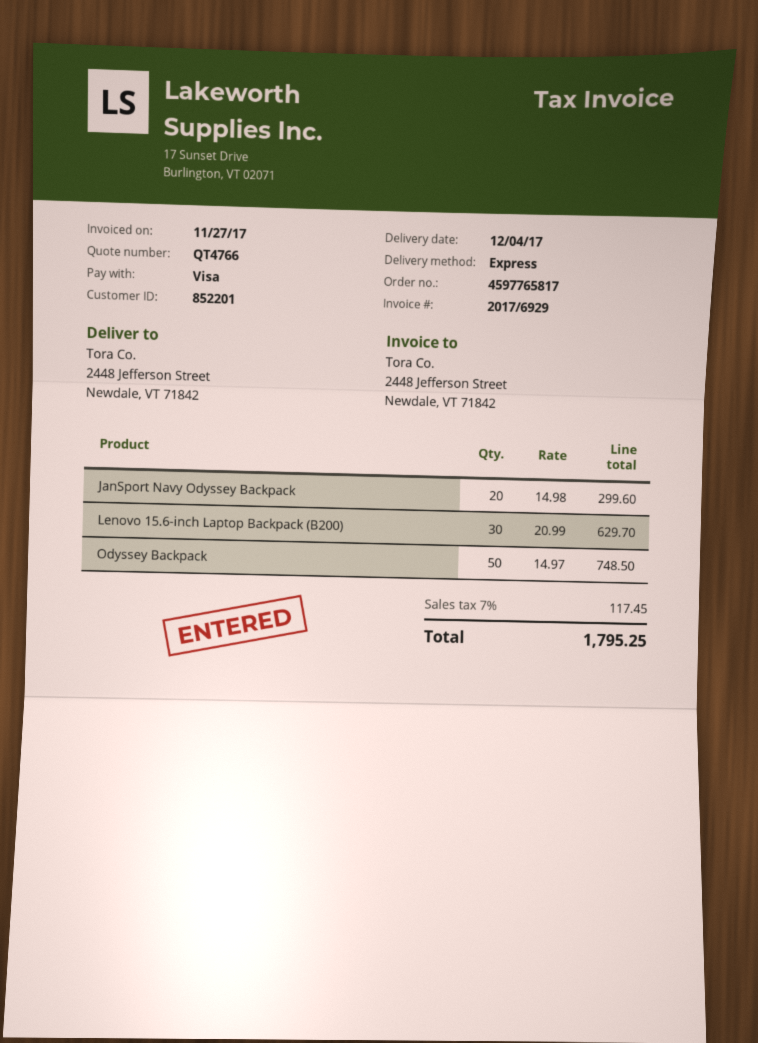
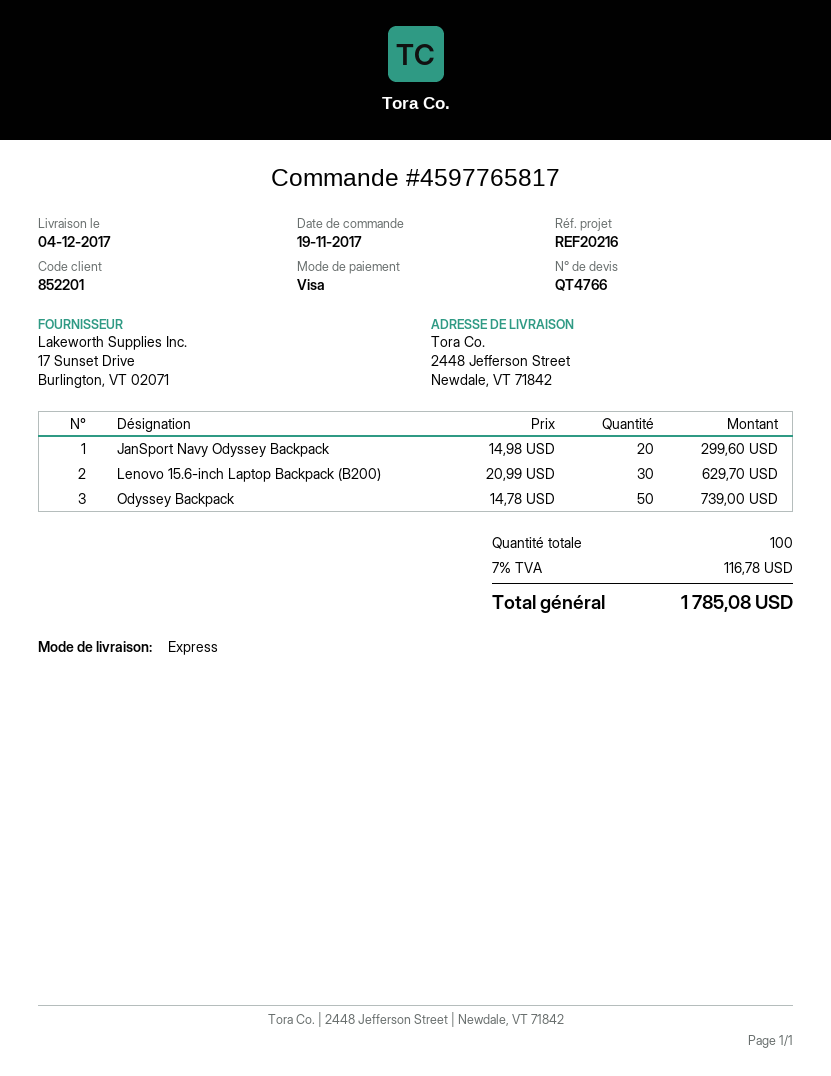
Odyssey Backpack: 50 x 14.97 = 748.50 -> 50 x 14.78 = 739.00
tax: 7% = 117.45 -> 7% = 116.78
total: 1795.25 -> 1785.08

